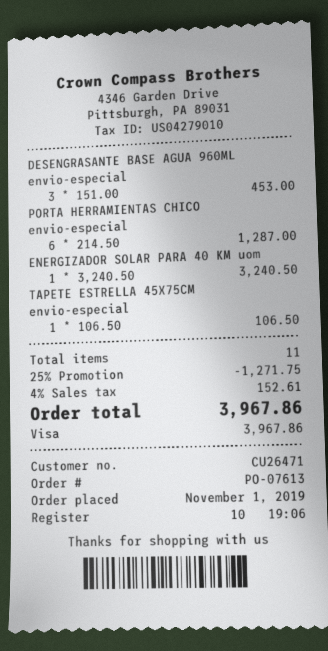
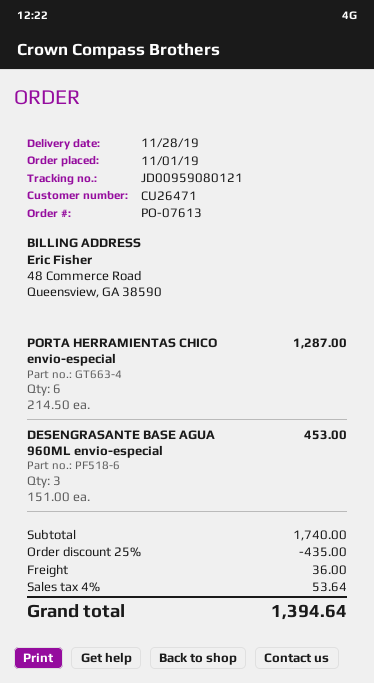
ENERGIZADOR SOLAR PARA 40 KM uom: 1 x 3240.50 = 3240.50 -> none
TAPETE ESTRELLA 45X75CM envio-especial: 1 x 106.50 = 106.50 -> none
discount: 25% = 1271.75 -> 25% = 435.00
shipping: none -> 36.00
tax: 4% = 152.61 -> 4% = 53.64
total: 3967.86 -> 1394.64

